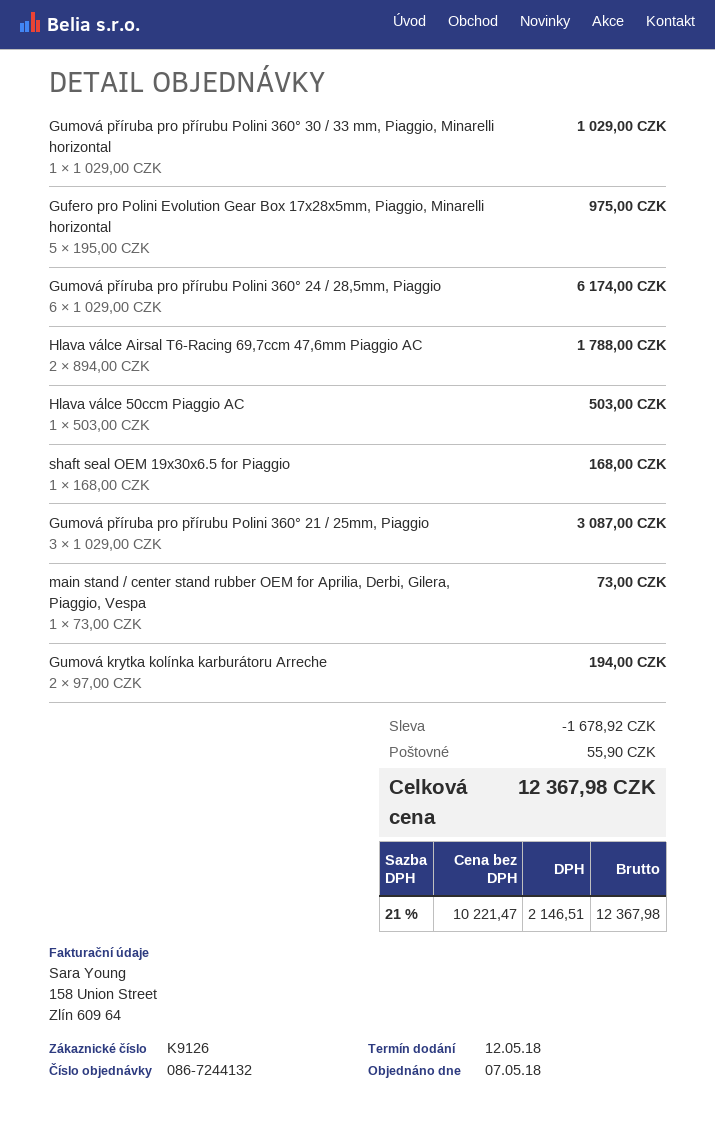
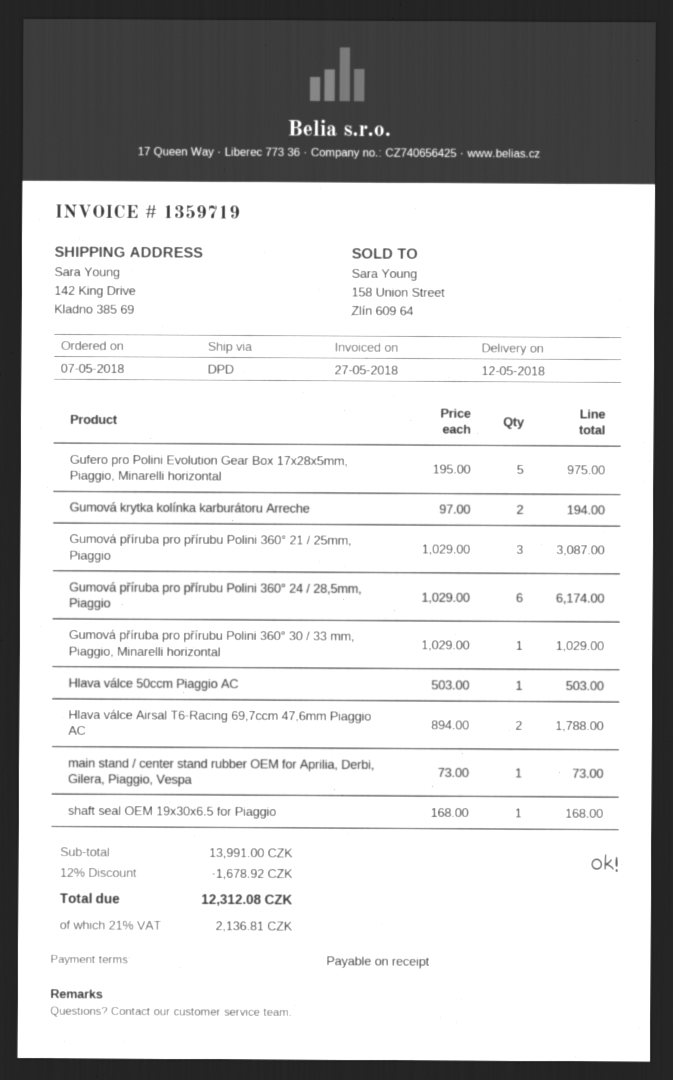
shipping: 55.90 -> none
tax: 21% = 2146.51 -> 21% = 2136.81
total: 12367.98 -> 12312.08

